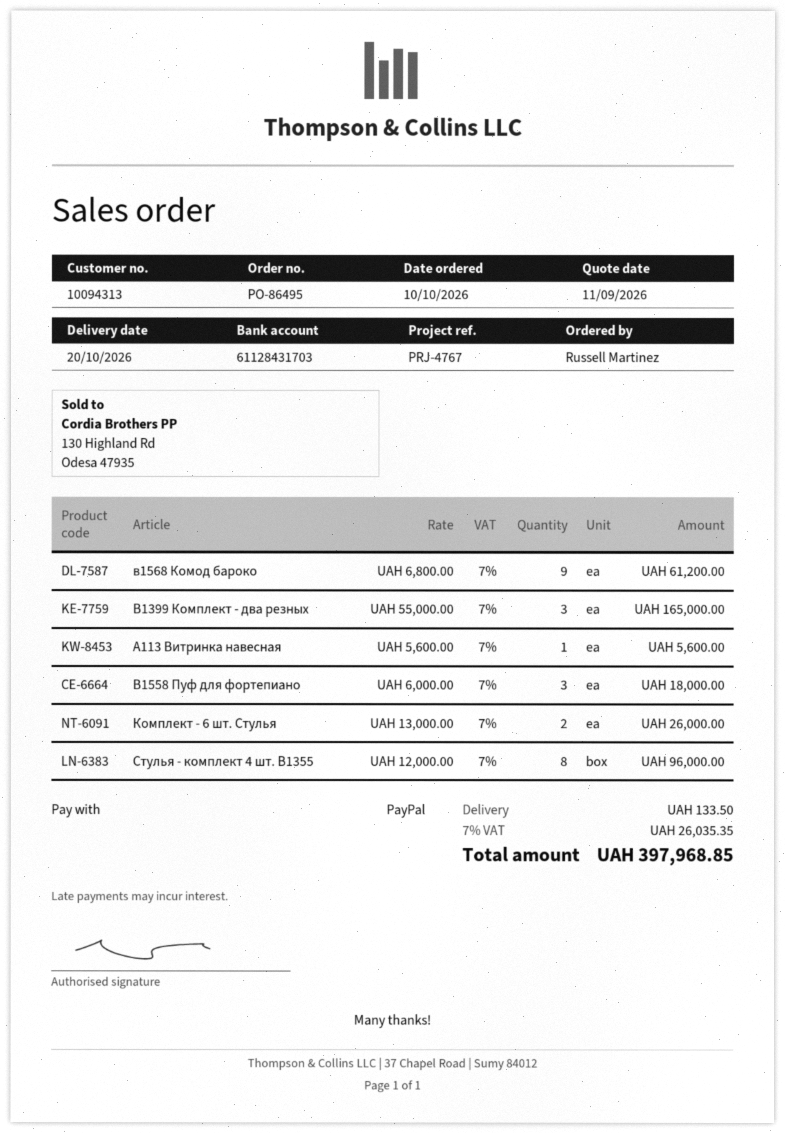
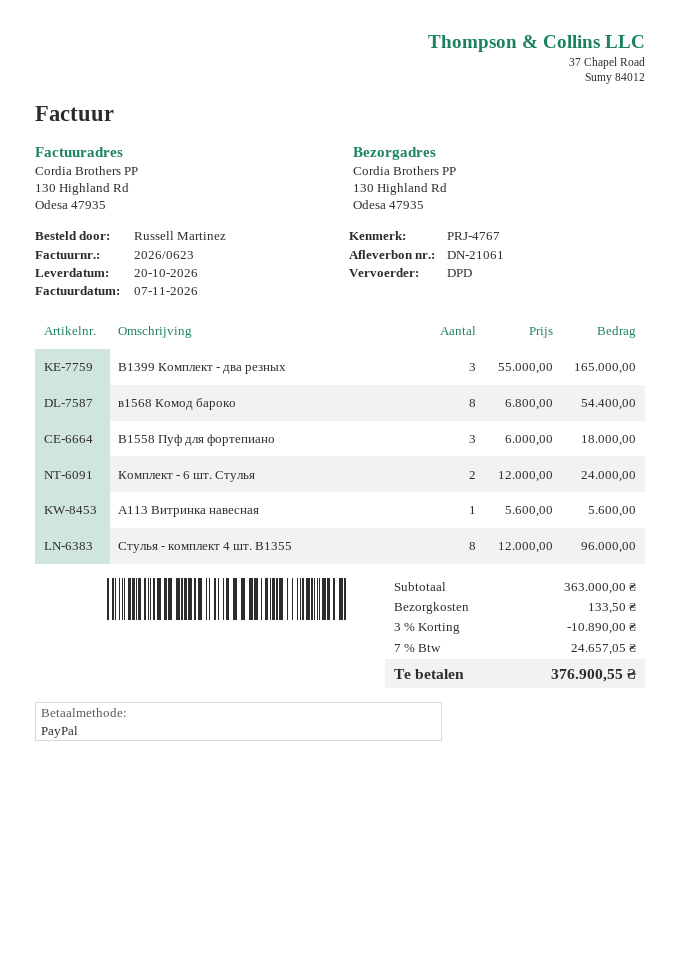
в1568 Комод бароко: 9 x 6800.00 = 61200.00 -> 8 x 6800.00 = 54400.00
Комплект - 6 шт. Стулья: 2 x 13000.00 = 26000.00 -> 2 x 12000.00 = 24000.00
discount: none -> 3% = 10890.00
tax: 7% = 26035.35 -> 7% = 24657.05
total: 397968.85 -> 376900.55

